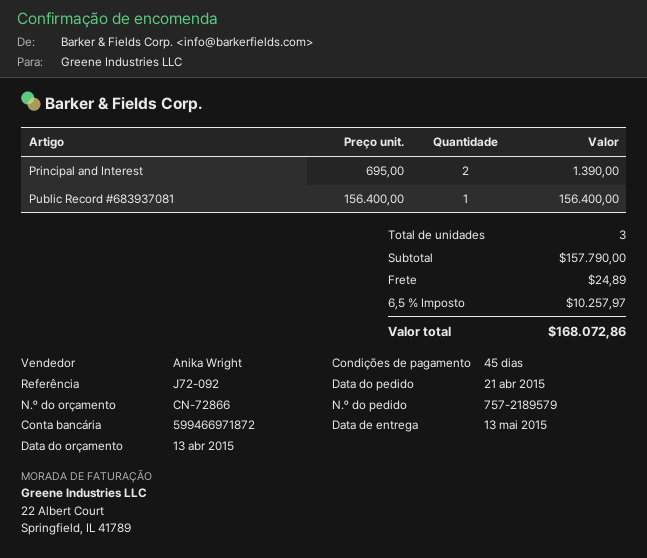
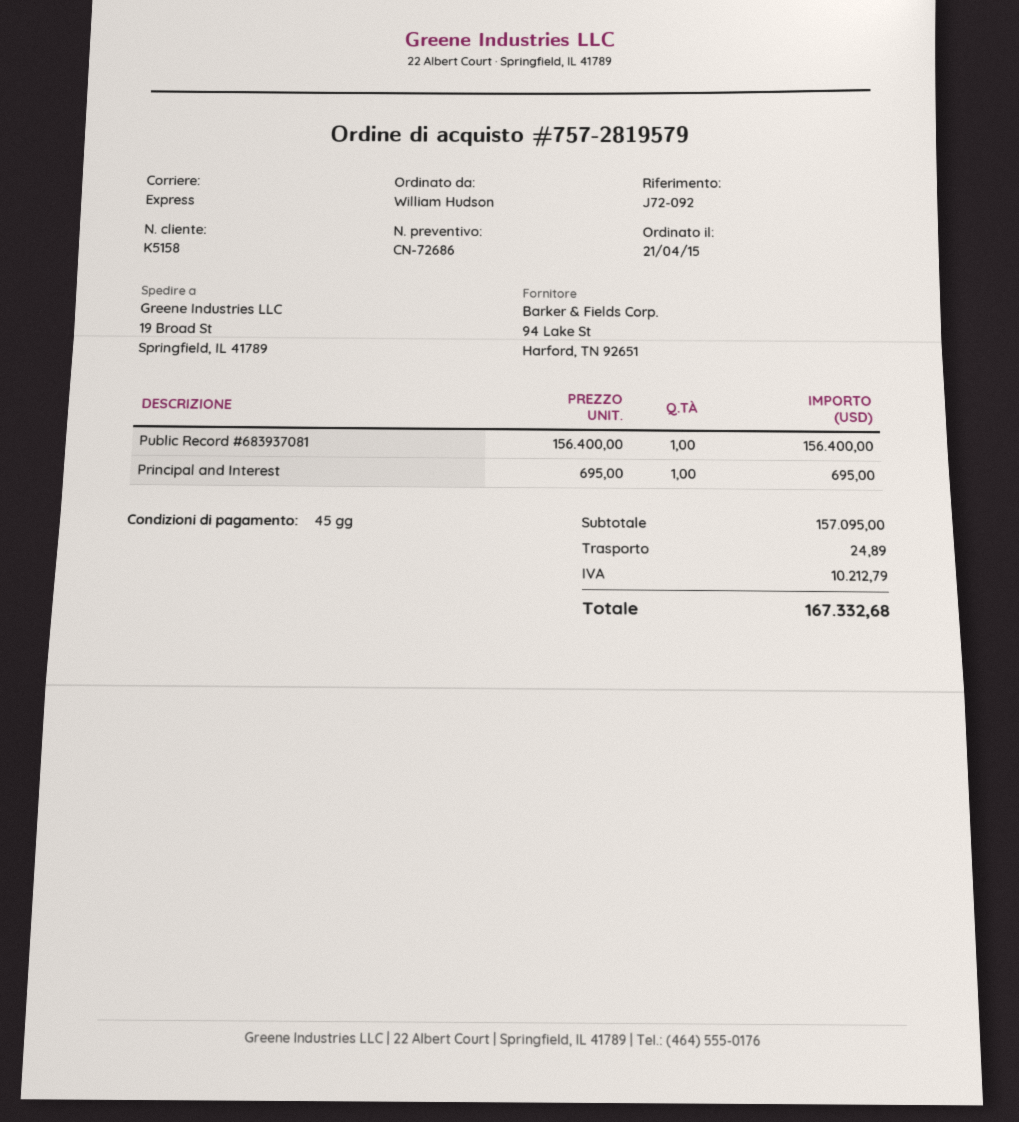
quote number: CN-72866 -> CN-72686
order number: 757-2189579 -> 757-2819579
Principal and Interest: 2 x 695.00 = 1390.00 -> 1 x 695.00 = 695.00
subtotal: 157790.00 -> 157095.00
tax: 10257.97 -> 10212.79
total: 168072.86 -> 167332.68

